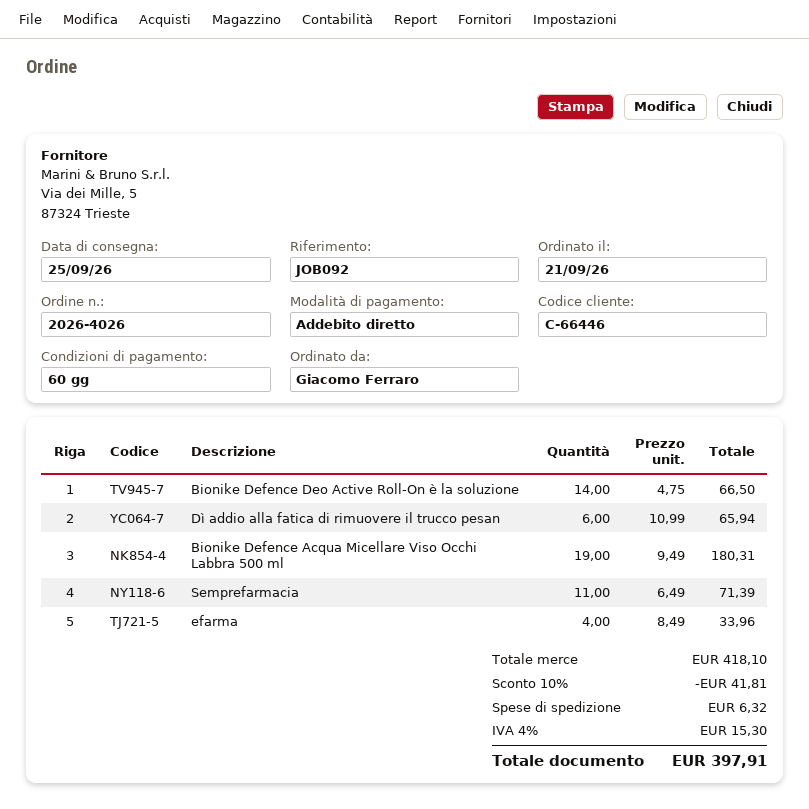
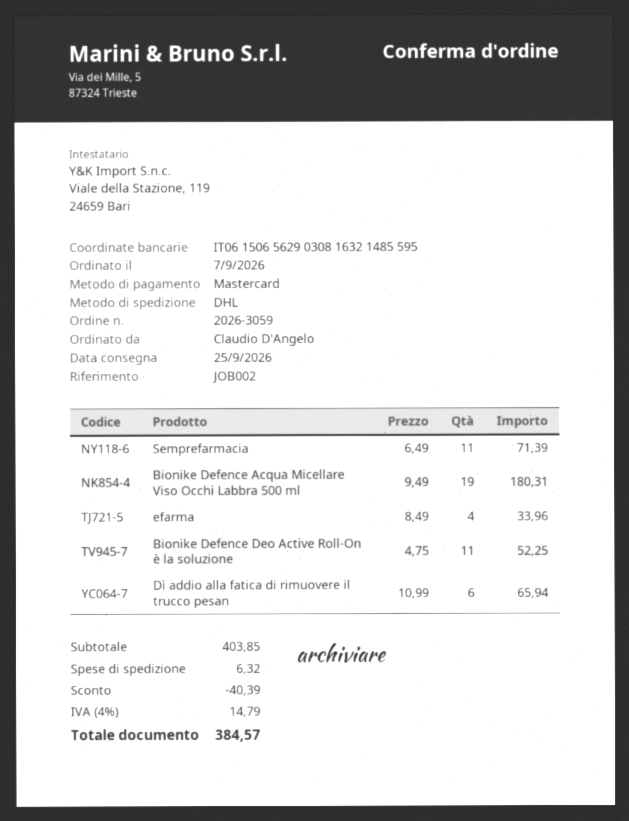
order number: 2026-4026 -> 2026-3059
order date: 2026-09-21 -> 2026-09-07
reference: JOB092 -> JOB002
ordered by: Giacomo Ferraro -> Claudio D'Angelo
payment method: direct debit -> Mastercard
Bionike Defence Deo Active Roll-On è la soluzione: 14 x 4.75 = 66.50 -> 11 x 4.75 = 52.25
subtotal: 418.10 -> 403.85
discount: 41.81 -> 40.39
tax: 4% = 15.30 -> 4% = 14.79
total: 397.91 -> 384.57

